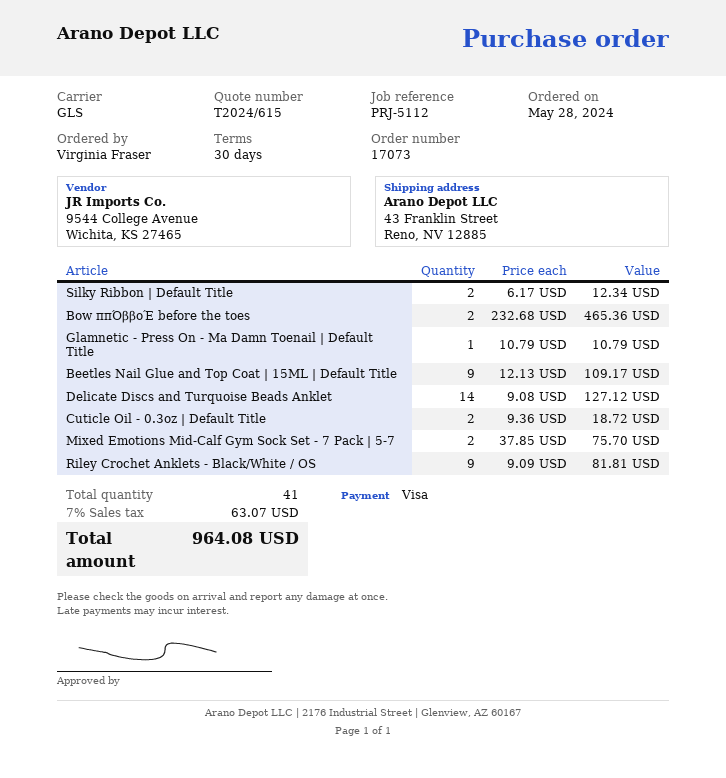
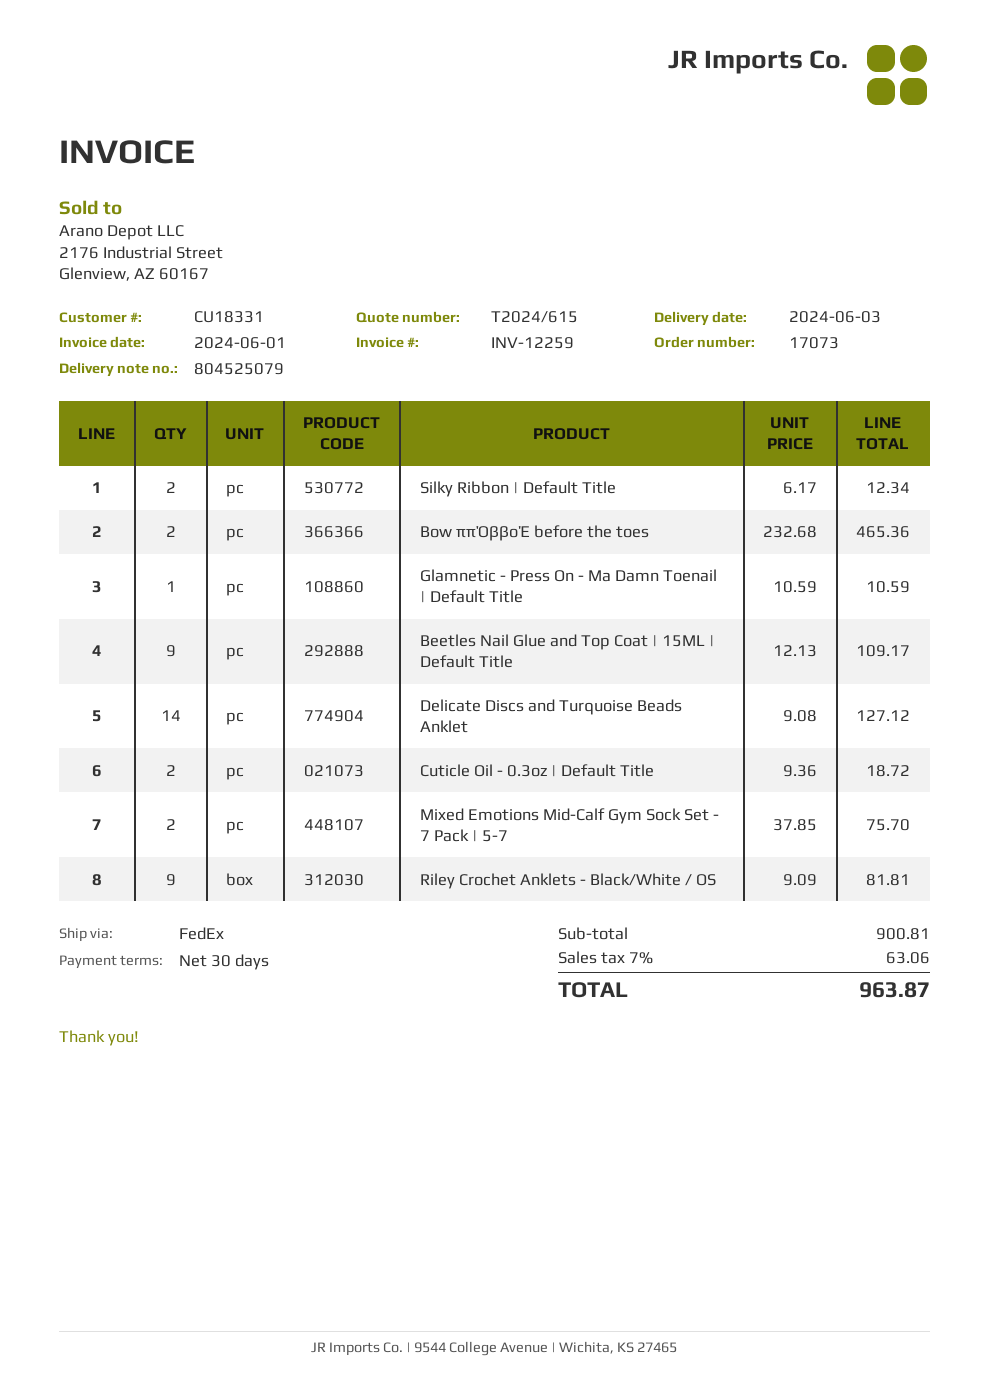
shipping method: GLS -> FedEx
Glamnetic - Press On - Ma Damn Toenail | Default Title: 1 x 10.79 = 10.79 -> 1 x 10.59 = 10.59
tax: 7% = 63.07 -> 7% = 63.06
total: 964.08 -> 963.87

